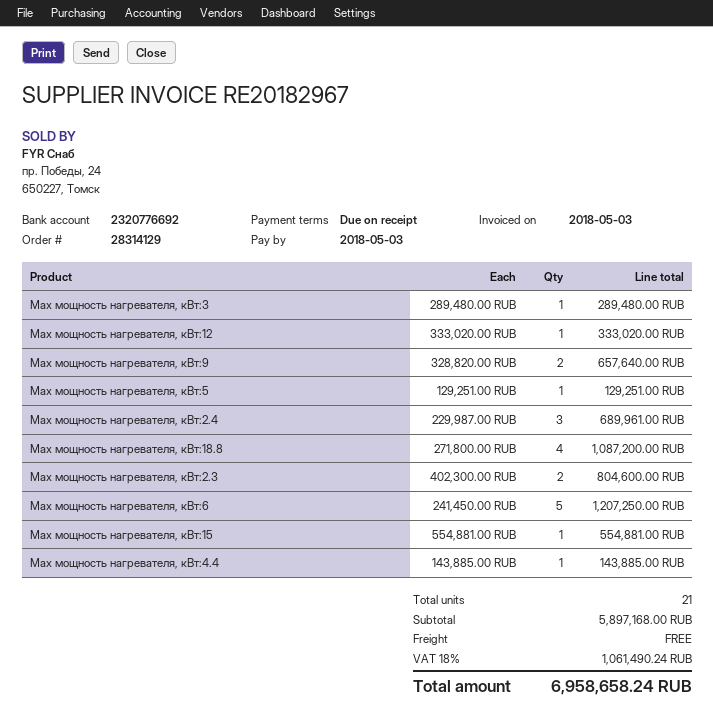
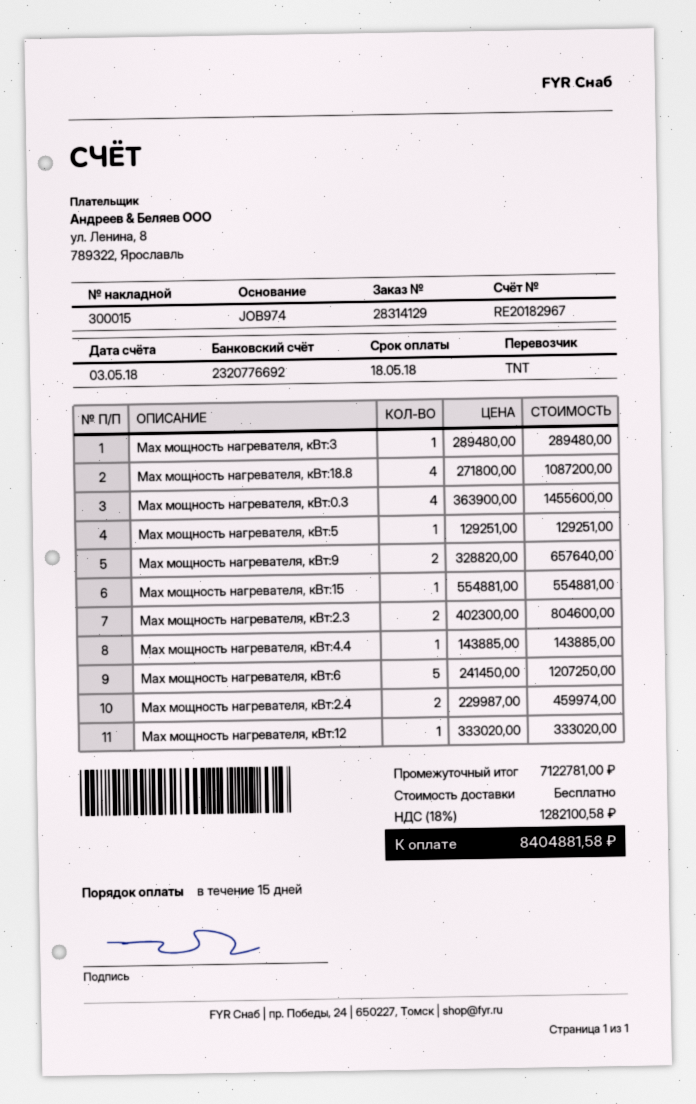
payment terms: on receipt -> 15 days
due date: 2018-05-03 -> 2018-05-18
Max мощность нагревателя, кВт:2.4: 3 x 229987.00 = 689961.00 -> 2 x 229987.00 = 459974.00
Max мощность нагревателя, кВт:0.3: none -> 4 x 363900.00 = 1455600.00
subtotal: 5897168.00 -> 7122781.00
tax: 18% = 1061490.24 -> 18% = 1282100.58
total: 6958658.24 -> 8404881.58

